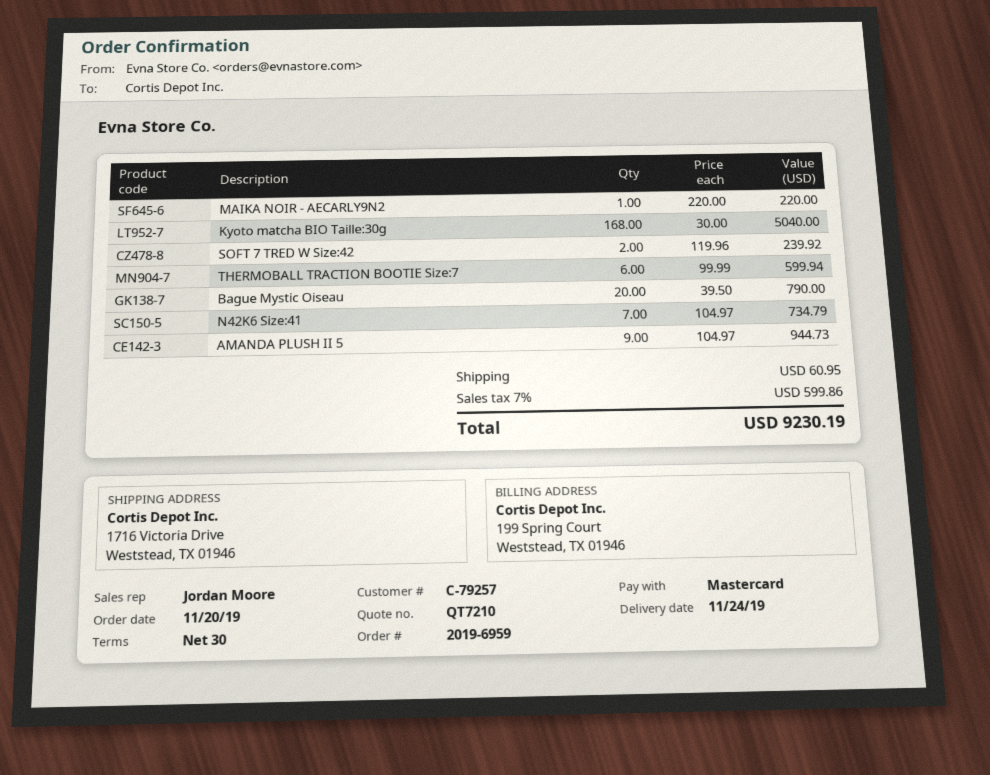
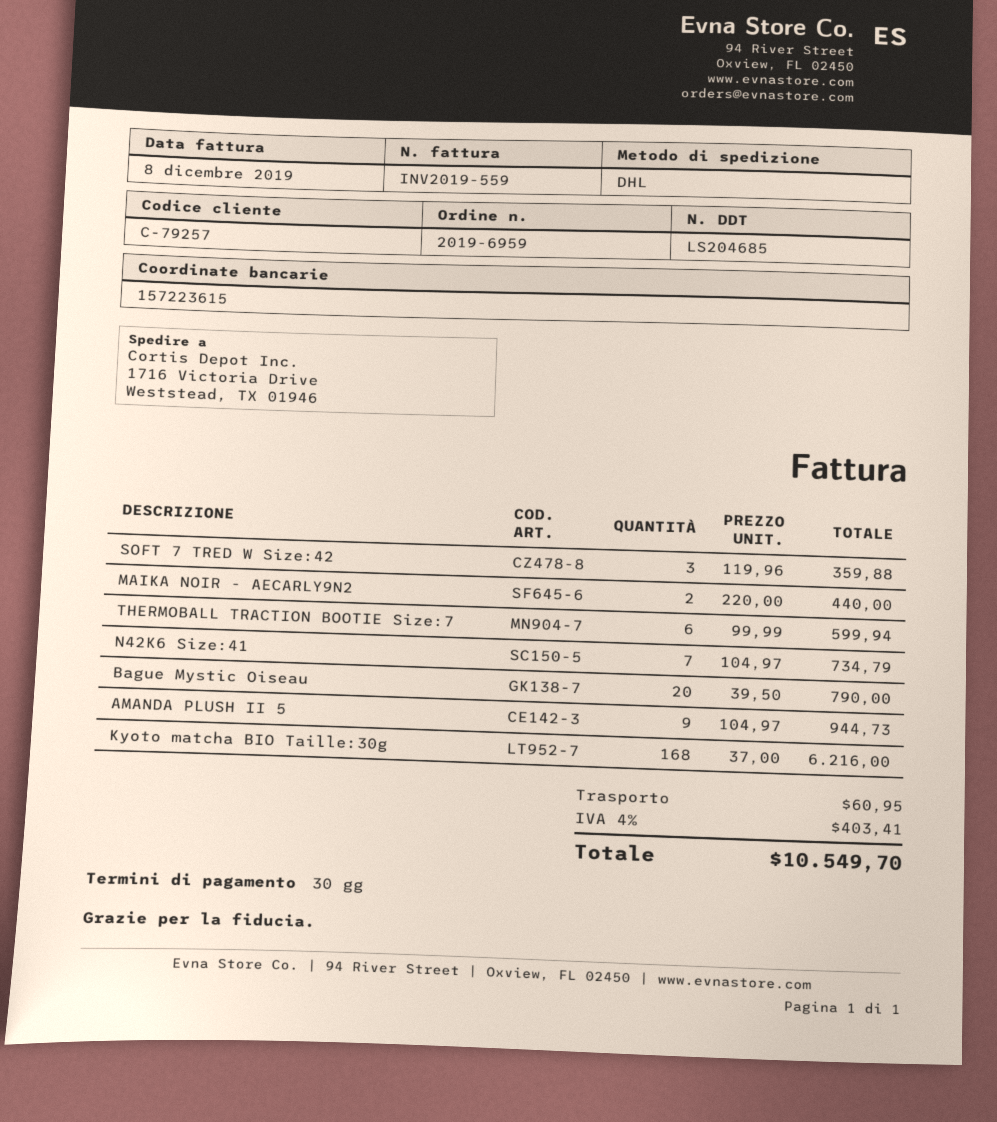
MAIKA NOIR - AECARLY9N2: 1 x 220.00 = 220.00 -> 2 x 220.00 = 440.00
Kyoto matcha BIO Taille:30g: 168 x 30.00 = 5040.00 -> 168 x 37.00 = 6216.00
SOFT 7 TRED W Size:42: 2 x 119.96 = 239.92 -> 3 x 119.96 = 359.88
tax: 7% = 599.86 -> 4% = 403.41
total: 9230.19 -> 10549.70

